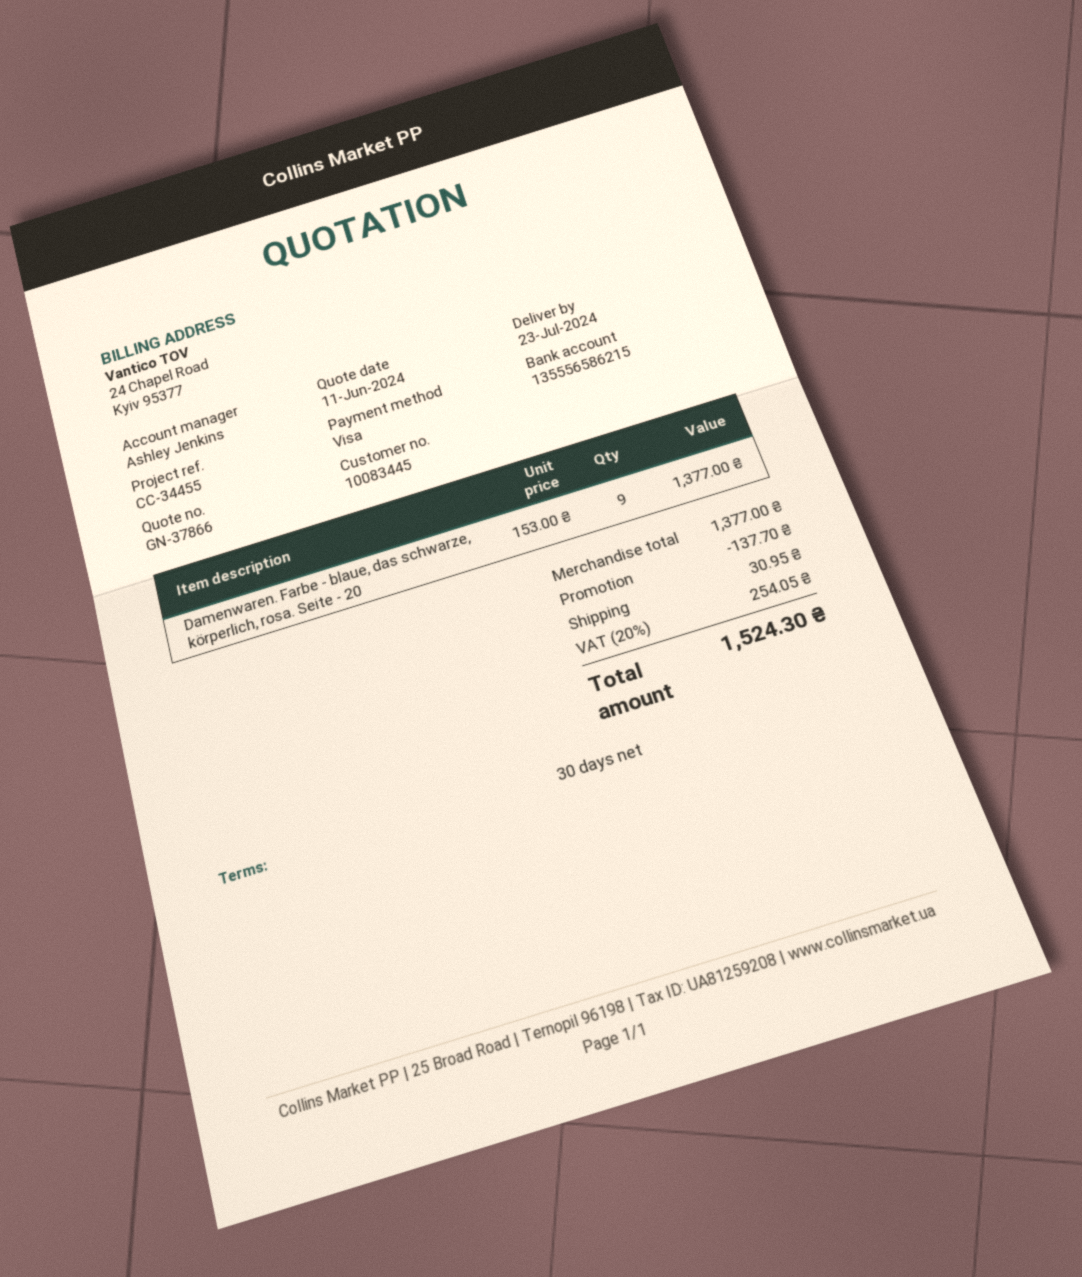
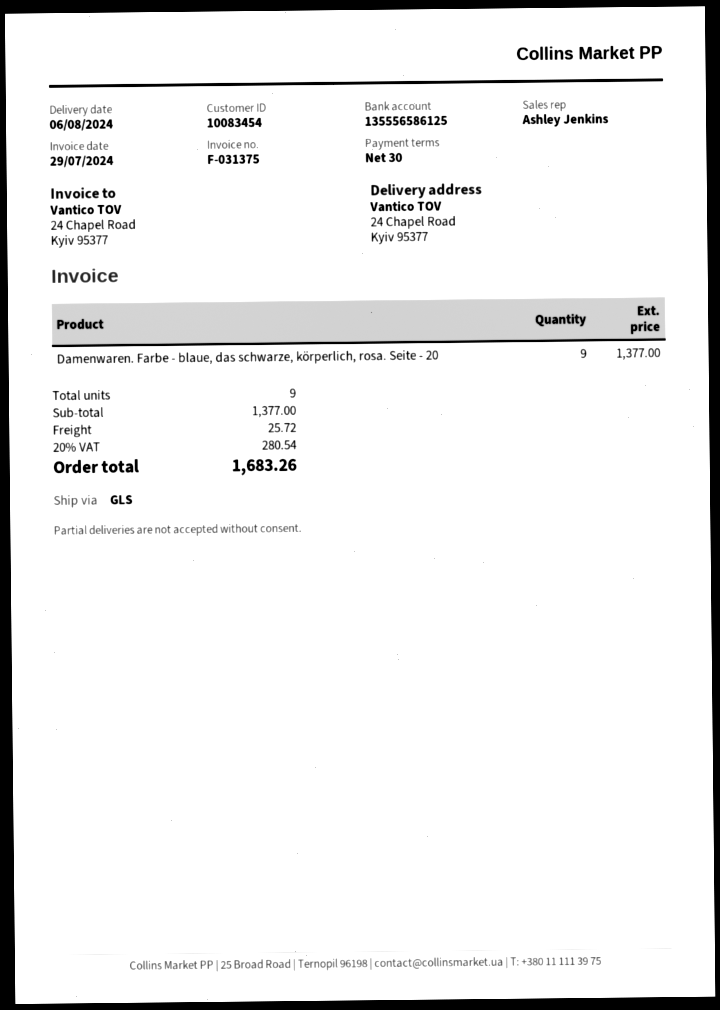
delivery date: 2024-07-23 -> 2024-08-06
customer number: 10083445 -> 10083454
bank account: 135556586215 -> 135556586125
discount: 137.70 -> none
shipping: 30.95 -> 25.72
tax: 20% = 254.05 -> 20% = 280.54
total: 1524.30 -> 1683.26

